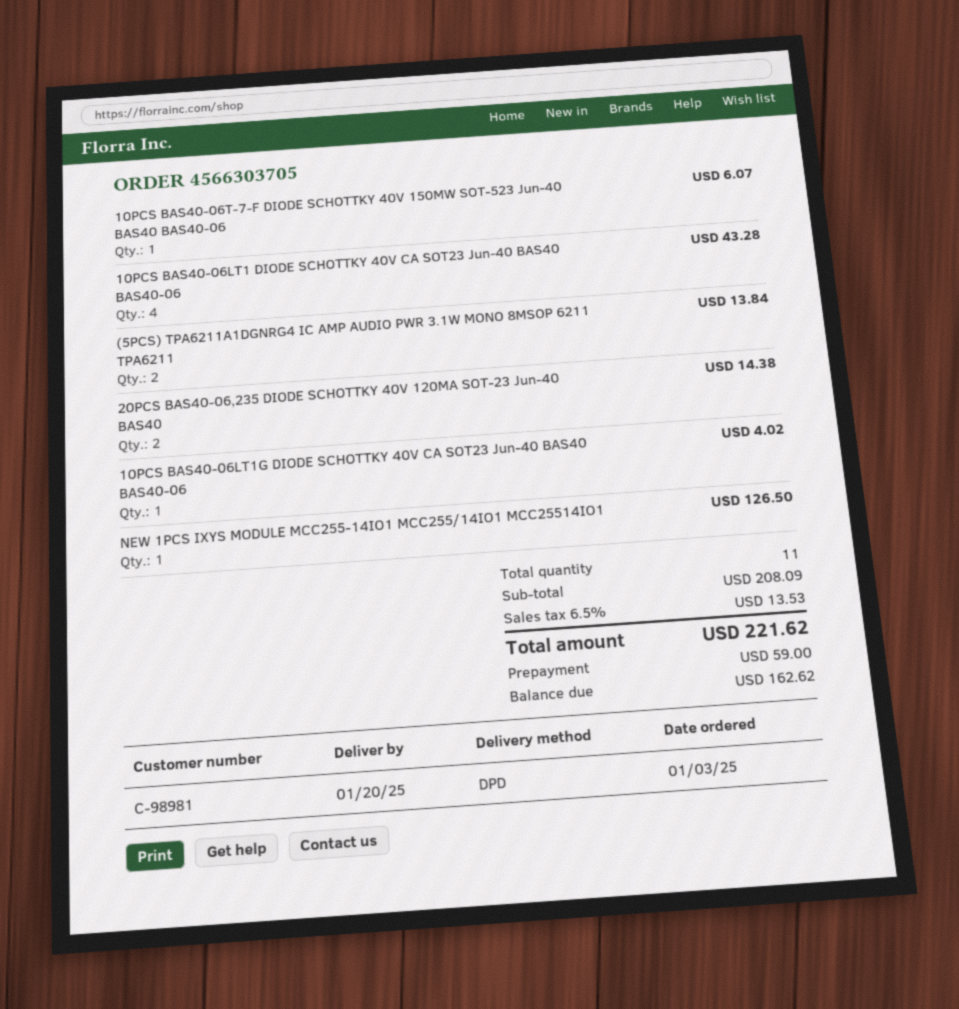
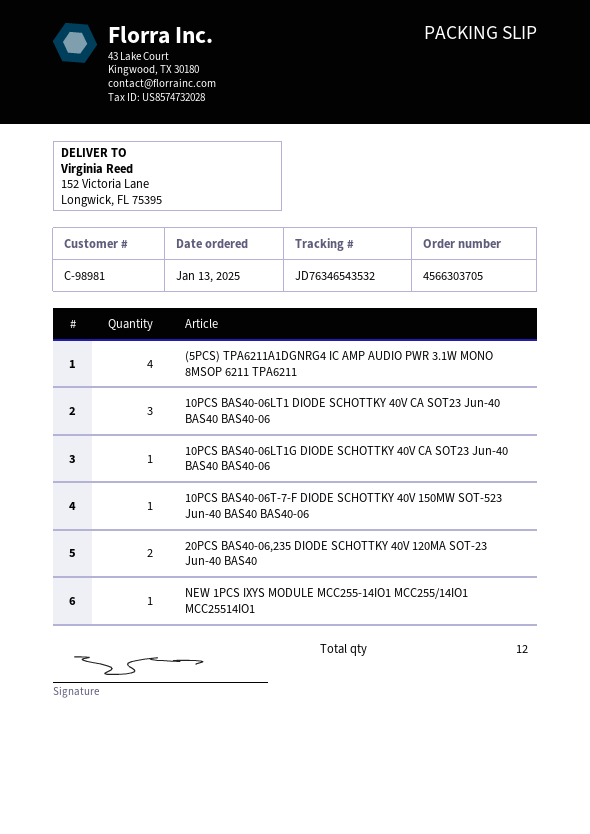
order date: 2025-01-03 -> 2025-01-13
10PCS BAS40-06LT1 DIODE SCHOTTKY 40V CA SOT23 Jun-40 BAS40 BAS40-06: 4 -> 3
(5PCS) TPA6211A1DGNRG4 IC AMP AUDIO PWR 3.1W MONO 8MSOP 6211 TPA6211: 2 -> 4
total quantity: 11 -> 12

